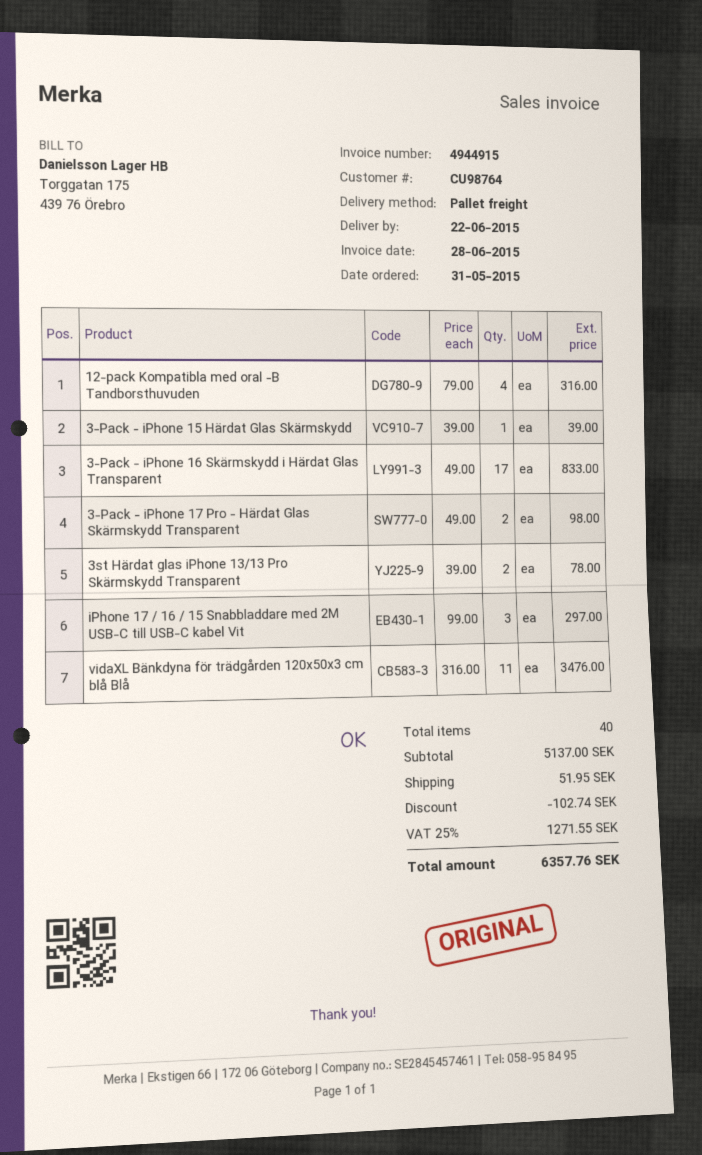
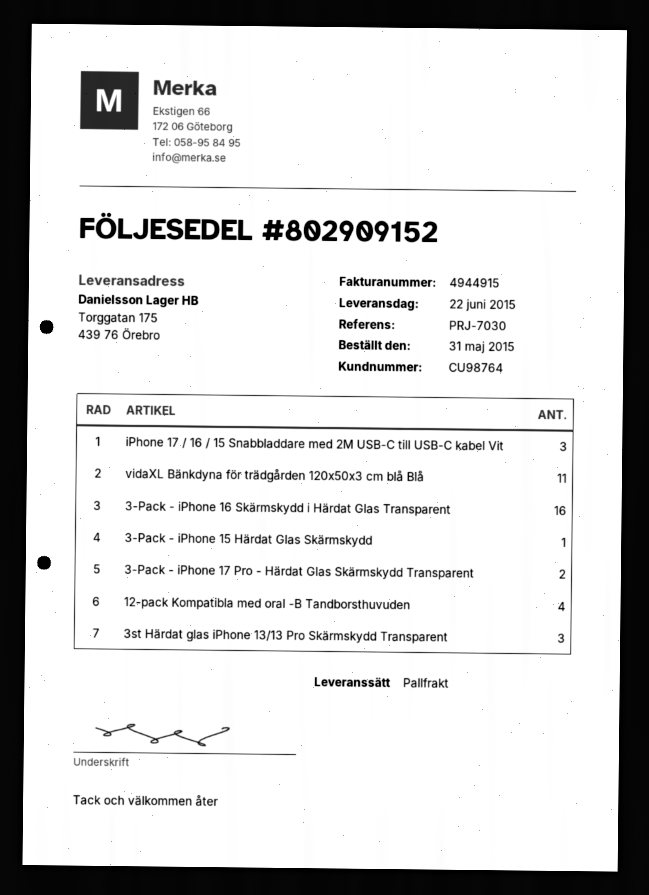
3-Pack - iPhone 16 Skärmskydd i Härdat Glas Transparent: 17 -> 16
3st Härdat glas iPhone 13/13 Pro Skärmskydd Transparent: 2 -> 3

